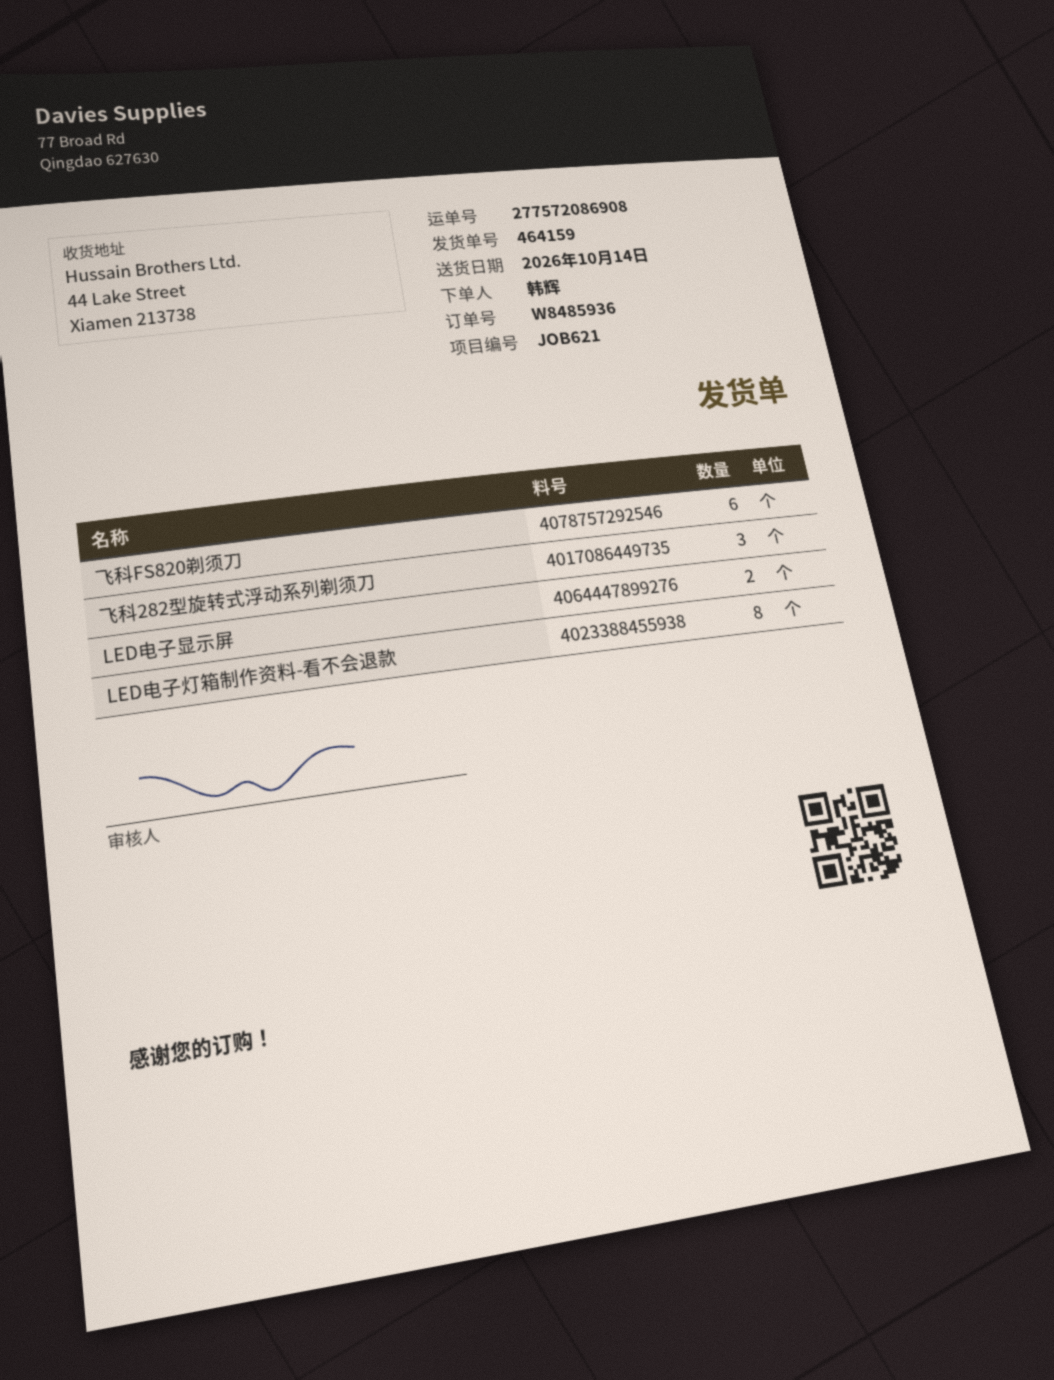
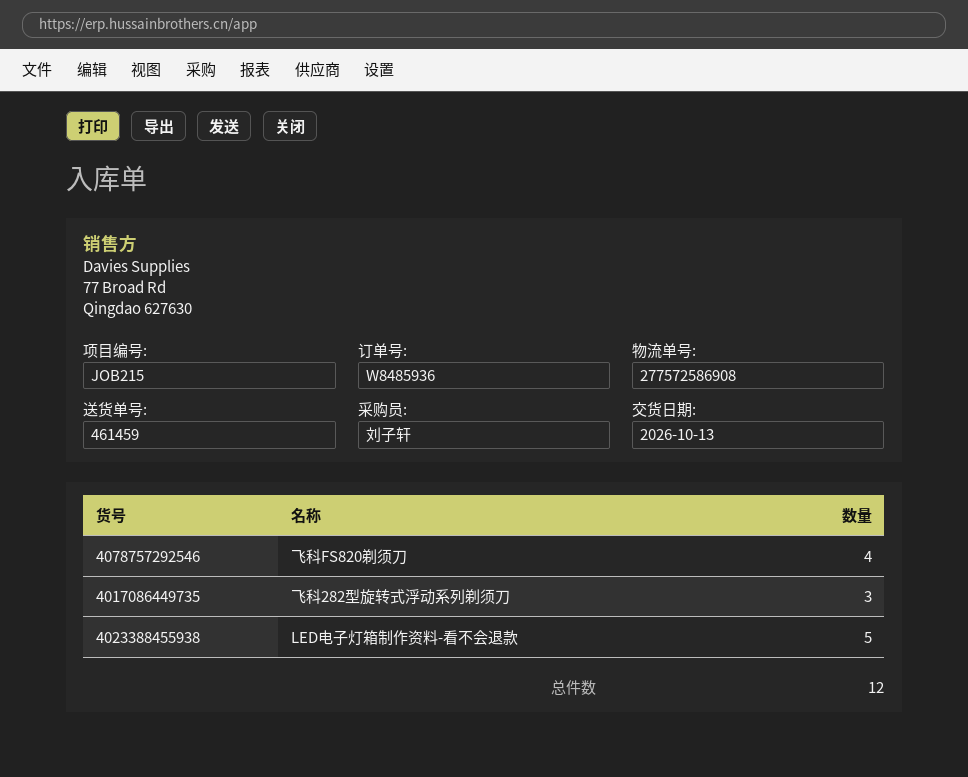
delivery note number: 464159 -> 461459
delivery date: 2026-10-14 -> 2026-10-13
reference: JOB621 -> JOB215
ordered by: 韩辉 -> 刘子轩
tracking number: 277572086908 -> 277572586908
飞科FS820剃须刀: 6 -> 4
LED电子显示屏: 2 -> none
LED电子灯箱制作资料-看不会退款: 8 -> 5

